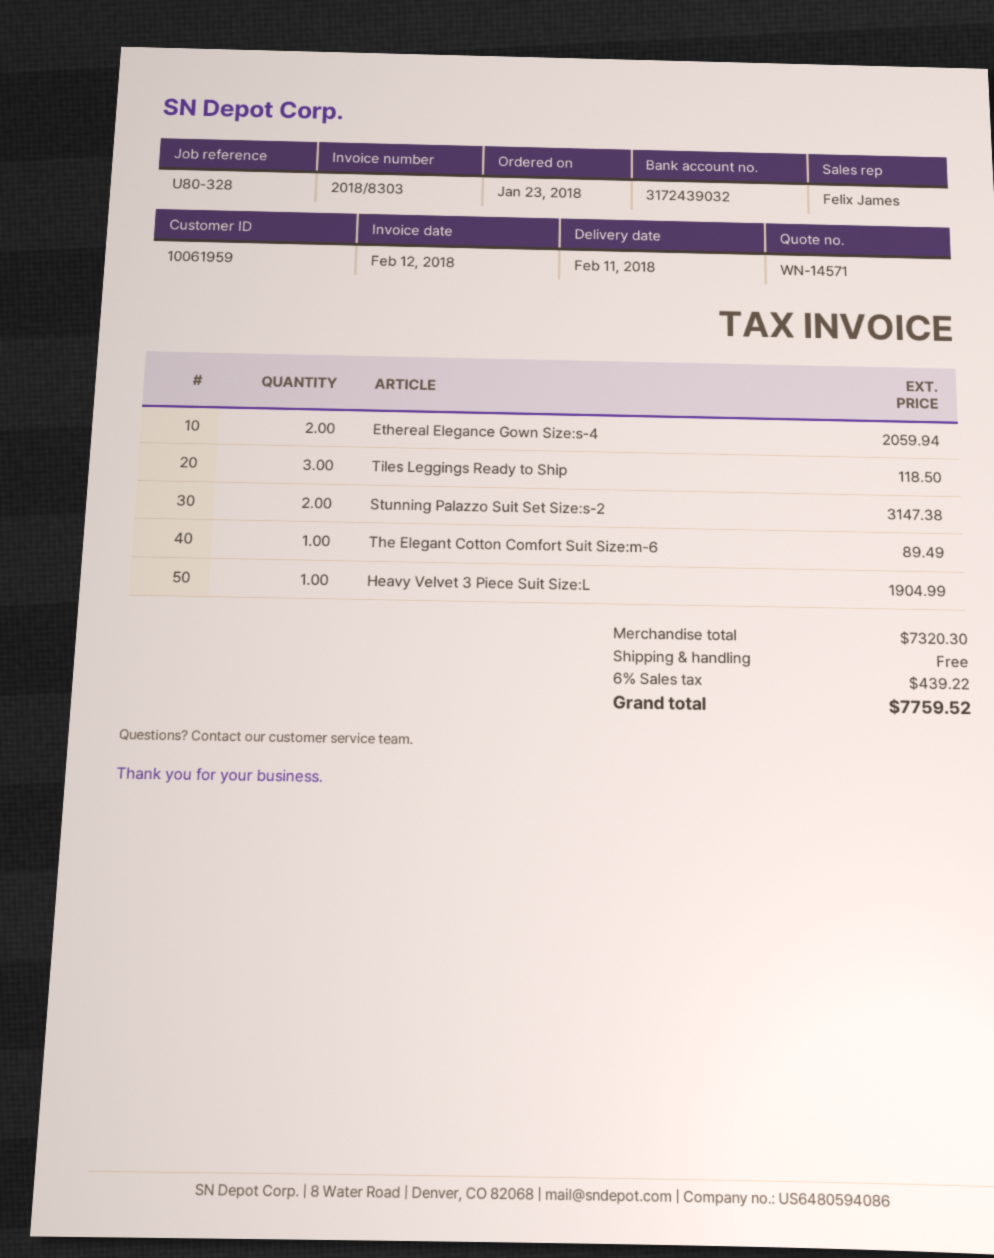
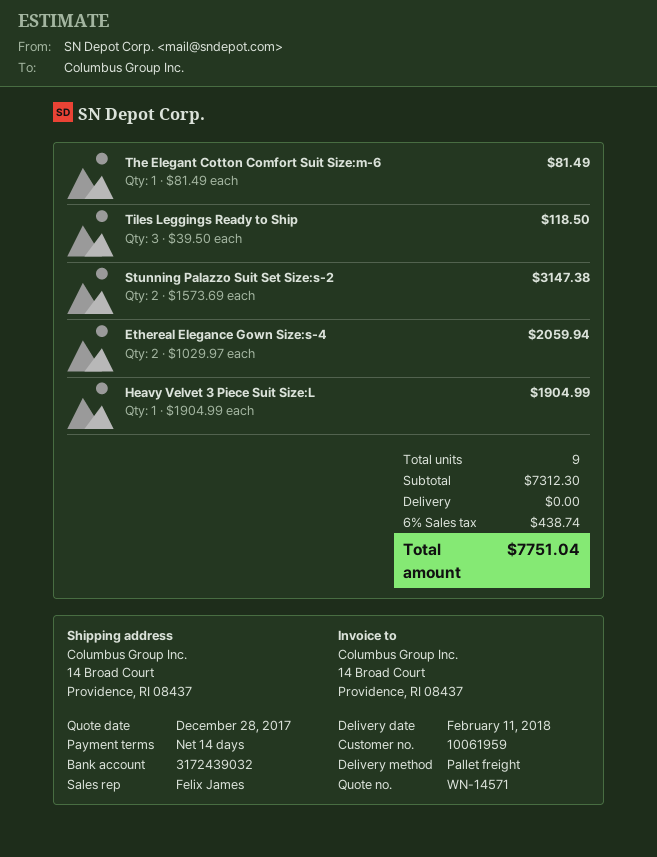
The Elegant Cotton Comfort Suit Size:m-6: 1 for 89.49 -> 1 for 81.49
subtotal: 7320.30 -> 7312.30
tax: 6% = 439.22 -> 6% = 438.74
total: 7759.52 -> 7751.04

